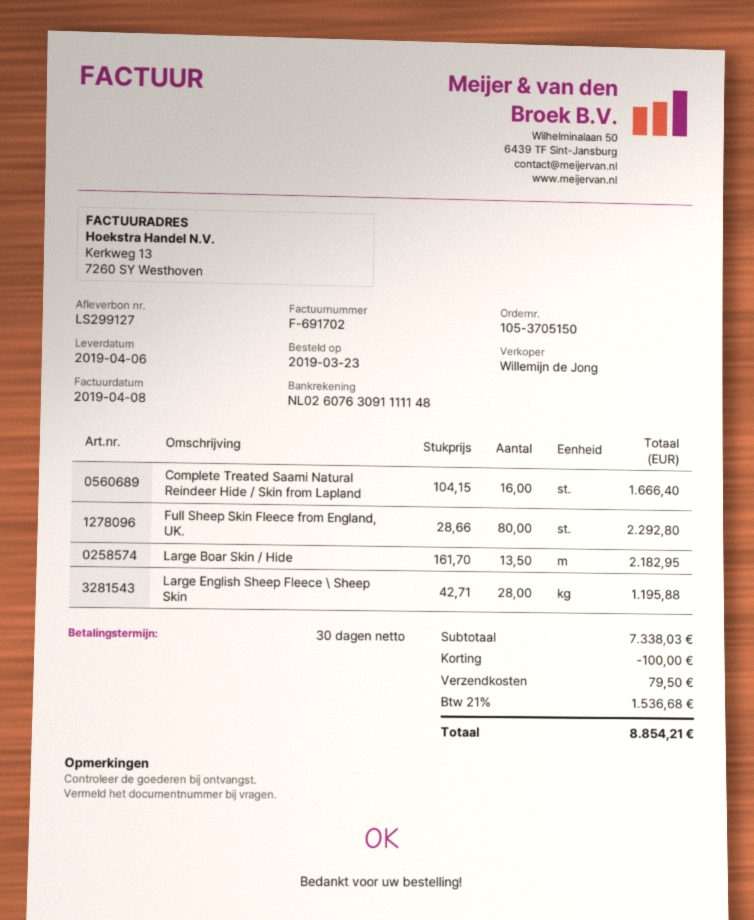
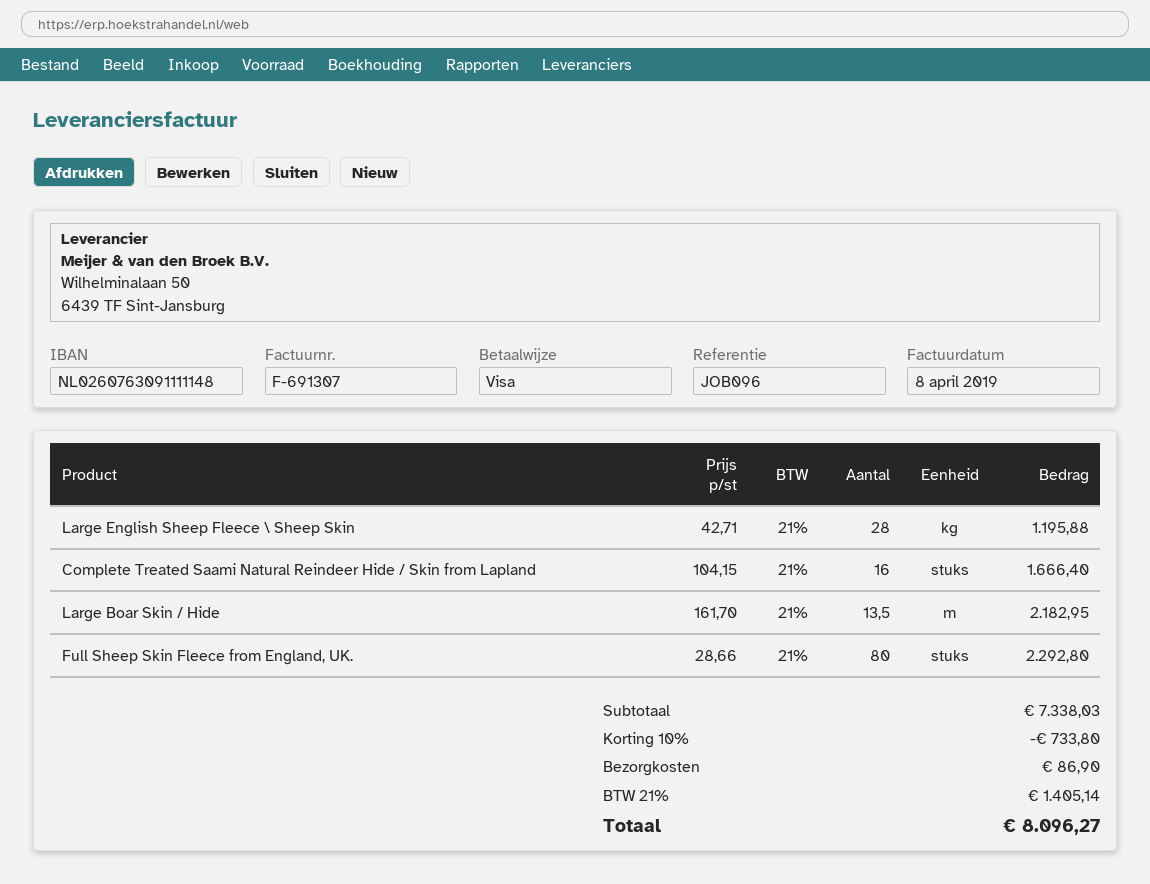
invoice number: F-691702 -> F-691307
discount: 100.00 -> 733.80
shipping: 79.50 -> 86.90
tax: 21% = 1536.68 -> 21% = 1405.14
total: 8854.21 -> 8096.27

